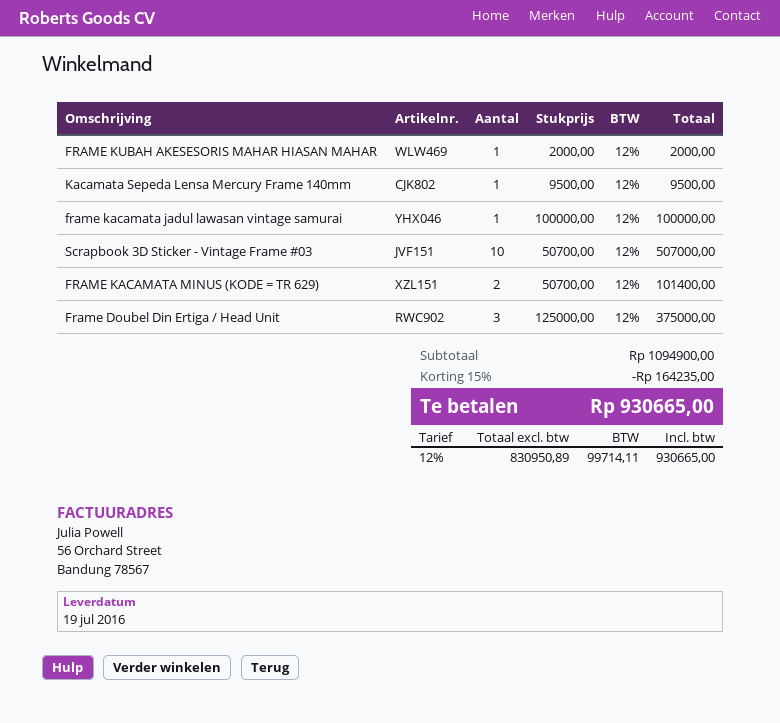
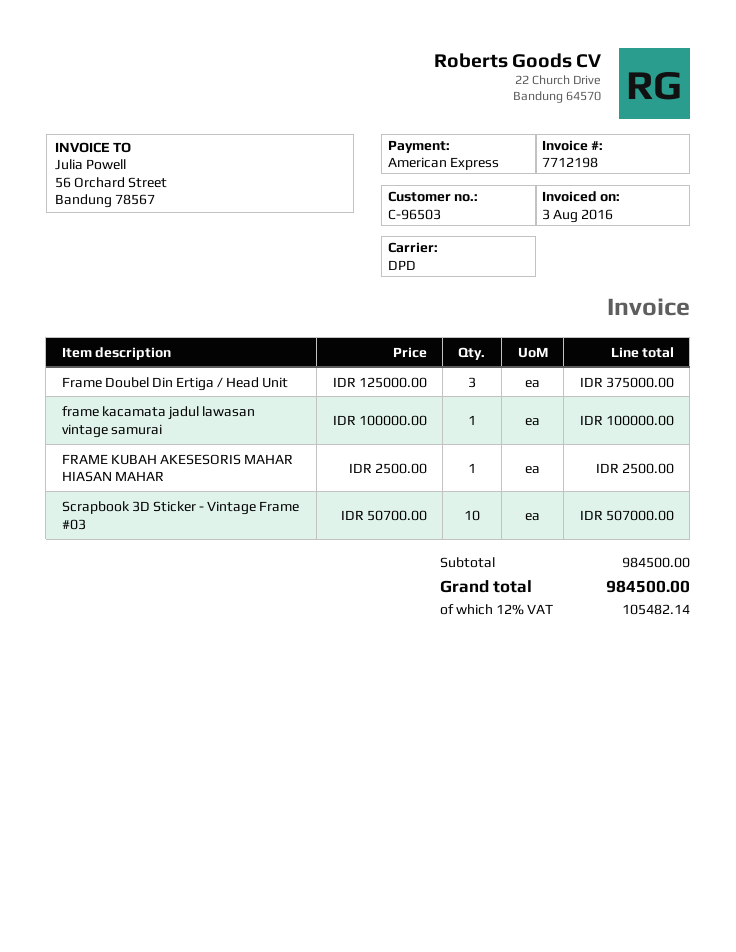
FRAME KUBAH AKESESORIS MAHAR HIASAN MAHAR: 1 x 2000.00 = 2000.00 -> 1 x 2500.00 = 2500.00
Kacamata Sepeda Lensa Mercury Frame 140mm: 1 x 9500.00 = 9500.00 -> none
FRAME KACAMATA MINUS (KODE = TR 629): 2 x 50700.00 = 101400.00 -> none
subtotal: 1094900.00 -> 984500.00
discount: 15% = 164235.00 -> none
tax: 12% = 99714.11 -> 12% = 105482.14
total: 930665.00 -> 984500.00

